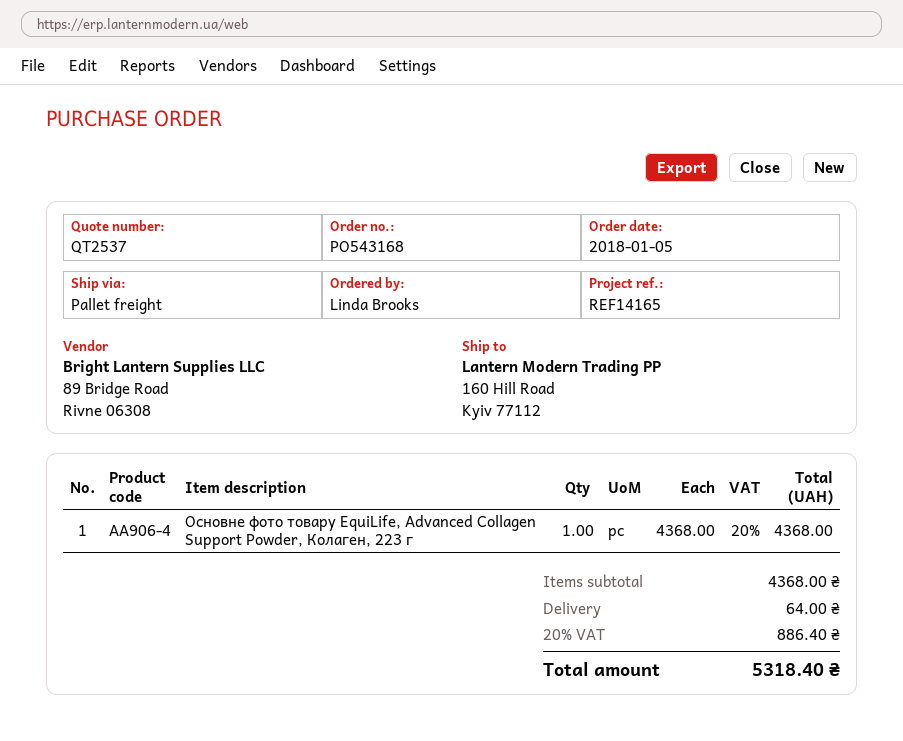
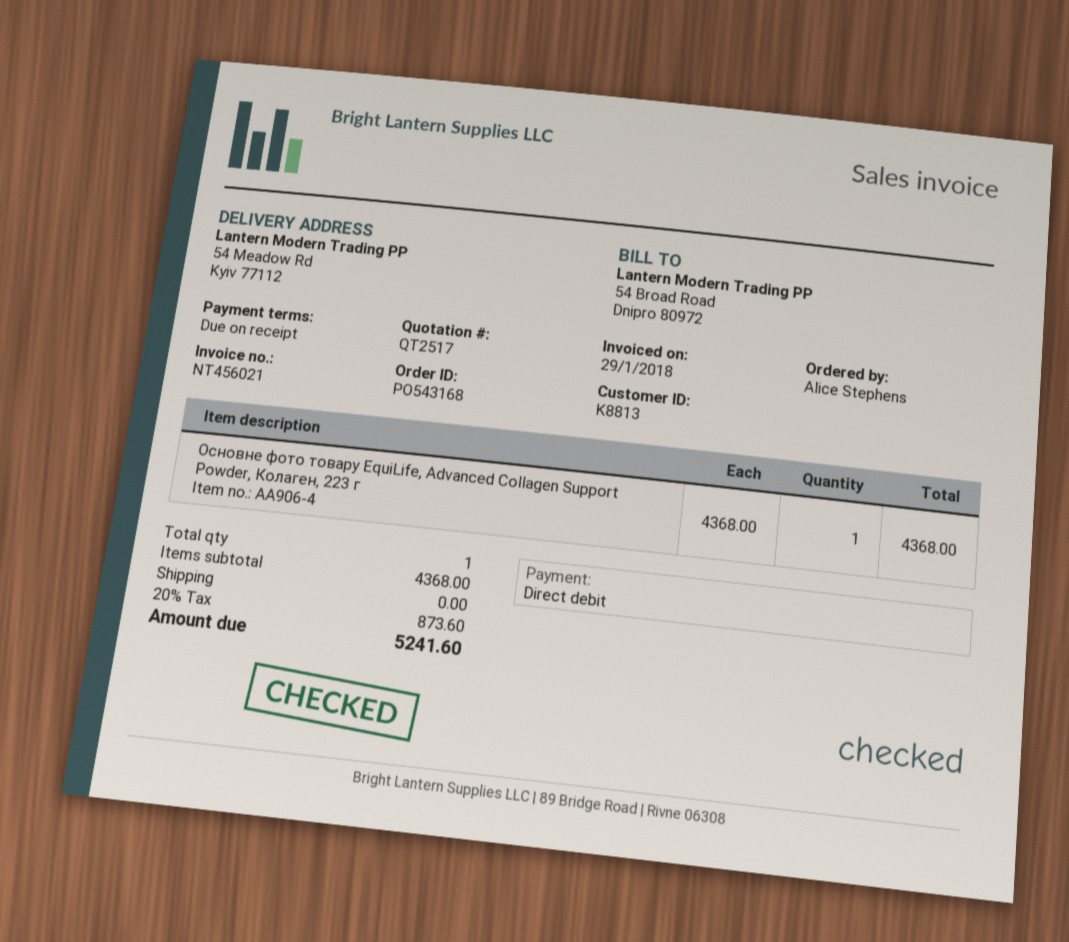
quote number: QT2537 -> QT2517
ordered by: Linda Brooks -> Alice Stephens
ship to: 160 Hill Road, Kyiv 77112 -> 54 Meadow Rd, Kyiv 77112
shipping: 64.00 -> 0.00
tax: 20% = 886.40 -> 20% = 873.60
total: 5318.40 -> 5241.60

